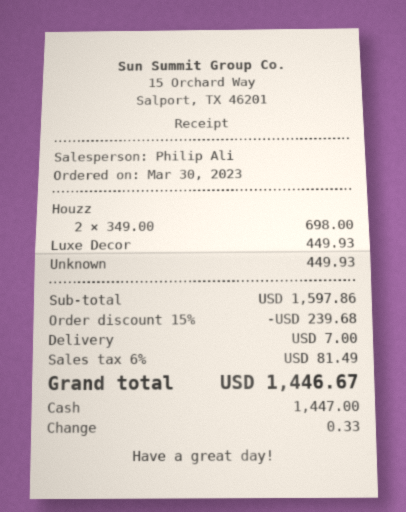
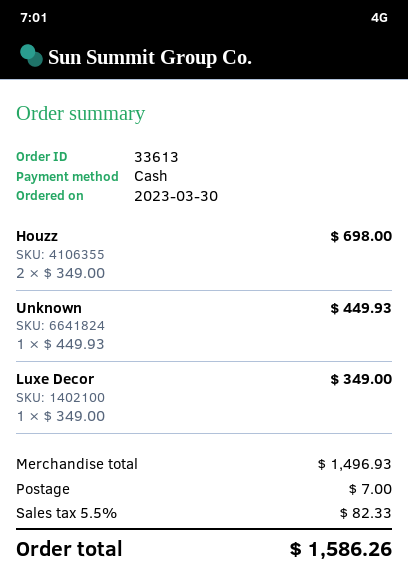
Luxe Decor: 1 x 449.93 = 449.93 -> 1 x 349.00 = 349.00
subtotal: 1597.86 -> 1496.93
discount: 15% = 239.68 -> none
tax: 6% = 81.49 -> 5.5% = 82.33
total: 1446.67 -> 1586.26

